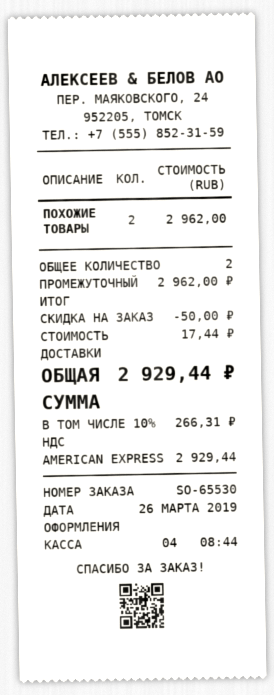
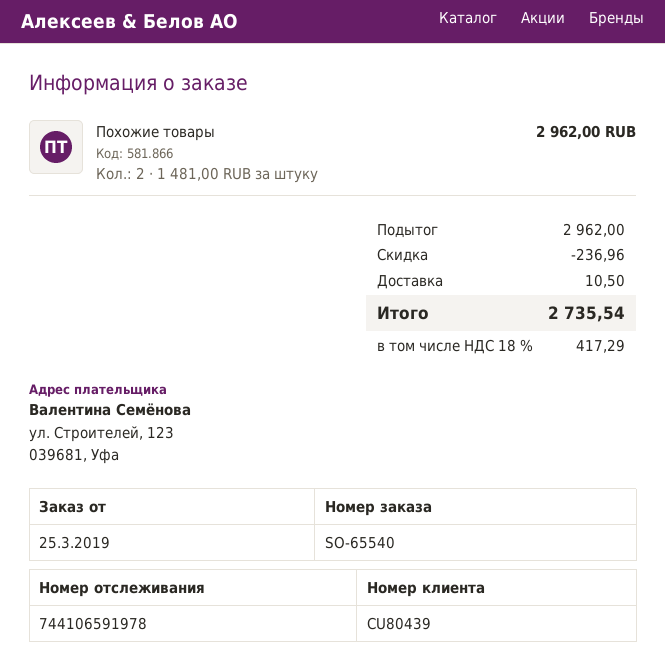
order number: SO-65530 -> SO-65540
order date: 2019-03-26 -> 2019-03-25
discount: 50.00 -> 236.96
shipping: 17.44 -> 10.50
tax: 10% = 266.31 -> 18% = 417.29
total: 2929.44 -> 2735.54

